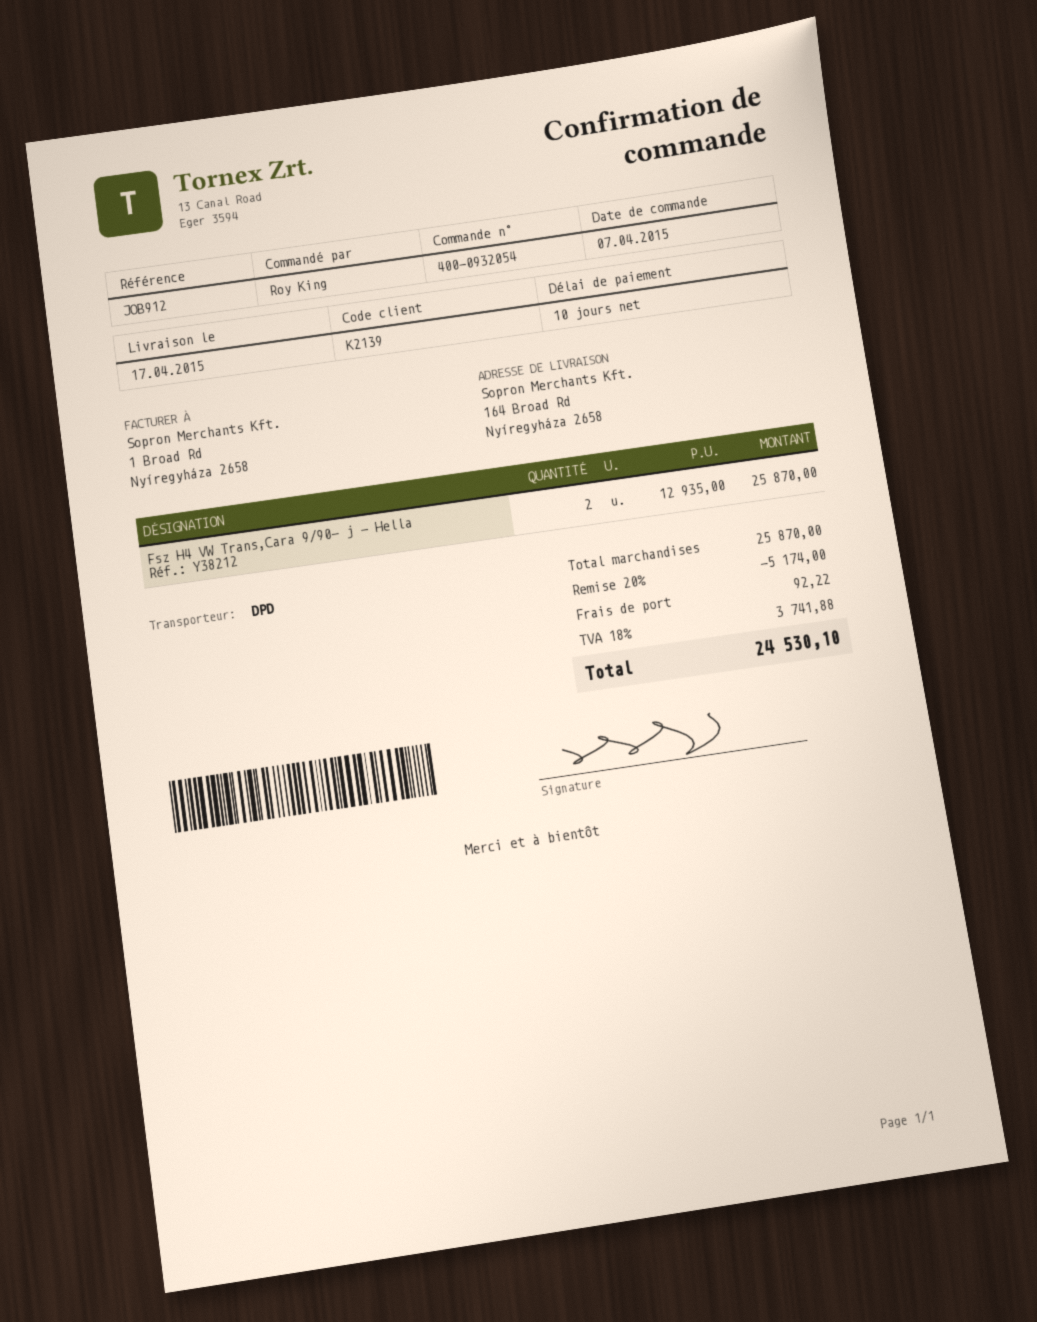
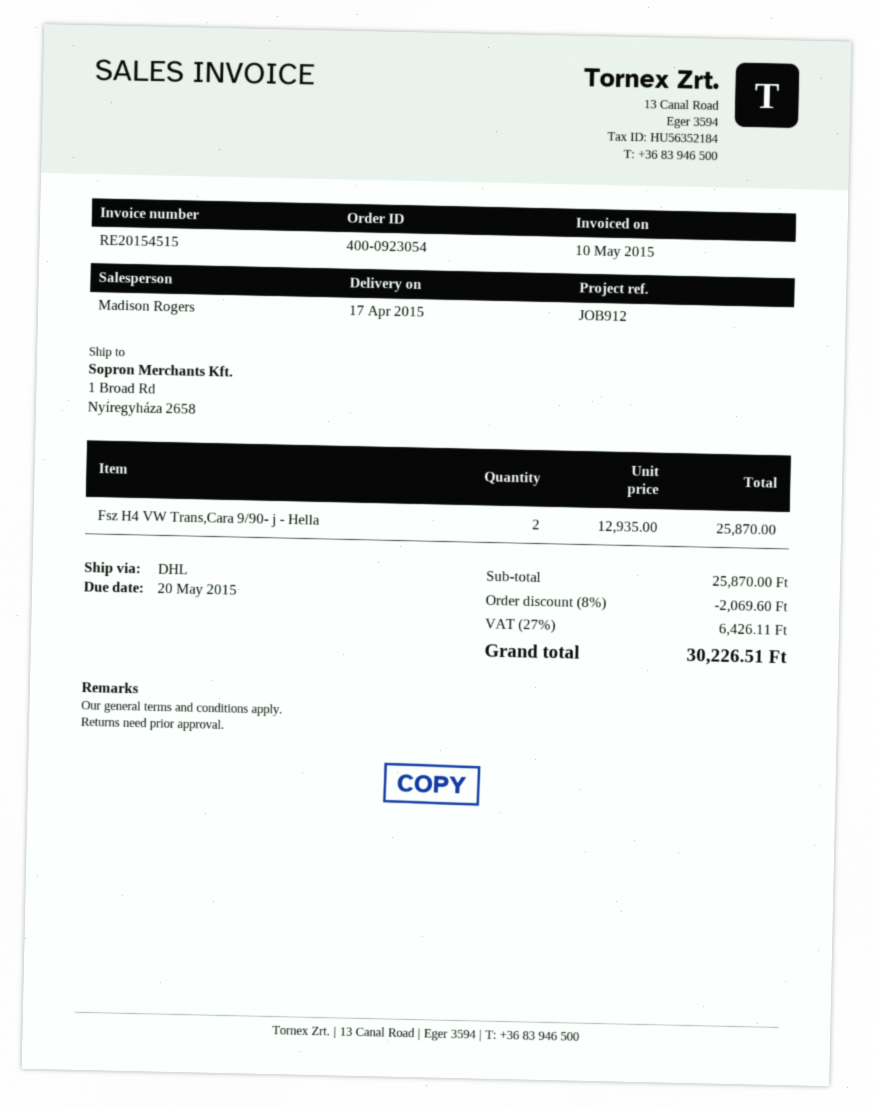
order number: 400-0932054 -> 400-0923054
shipping method: DPD -> DHL
ship to: 164 Broad Rd, Nyíregyháza 2658 -> 1 Broad Rd, Nyíregyháza 2658
discount: 20% = 5174.00 -> 8% = 2069.60
shipping: 92.22 -> none
tax: 18% = 3741.88 -> 27% = 6426.11
total: 24530.10 -> 30226.51

